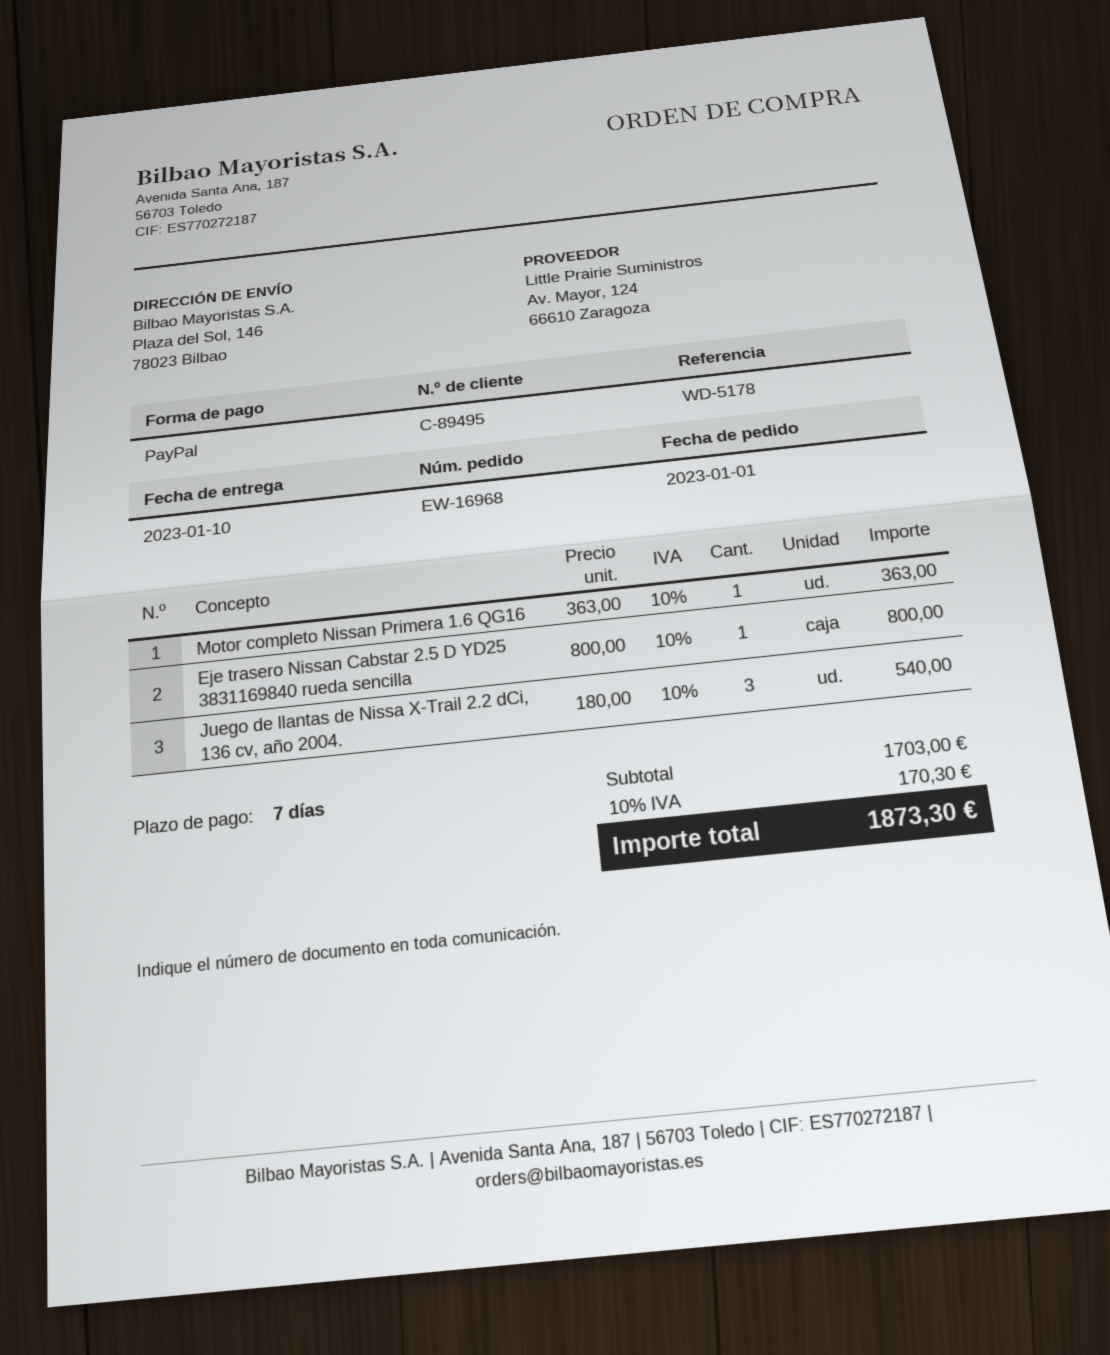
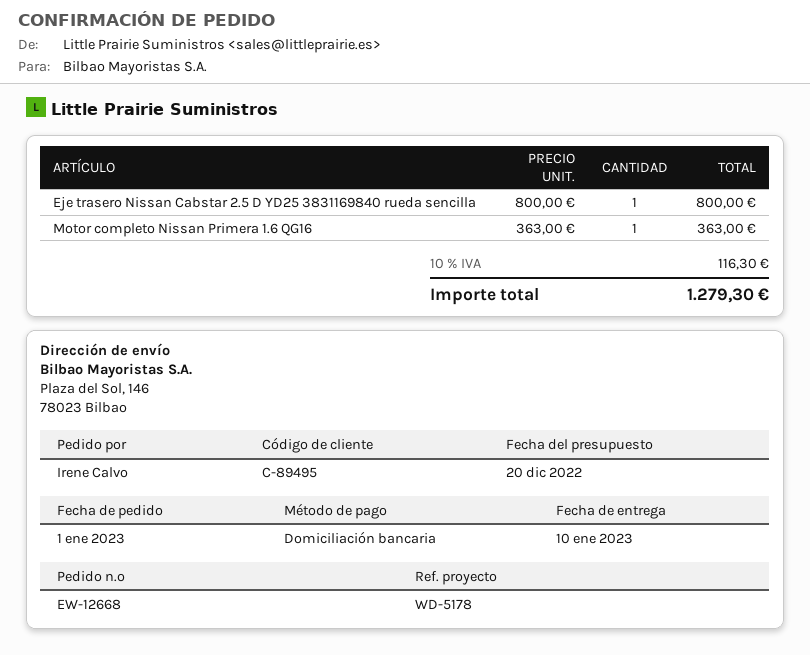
order number: EW-16968 -> EW-12668
payment method: PayPal -> direct debit
Juego de llantas de Nissa X-Trail 2.2 dCi, 136 cv, año 2004.: 3 x 180.00 = 540.00 -> none
tax: 10% = 170.30 -> 10% = 116.30
total: 1873.30 -> 1279.30

